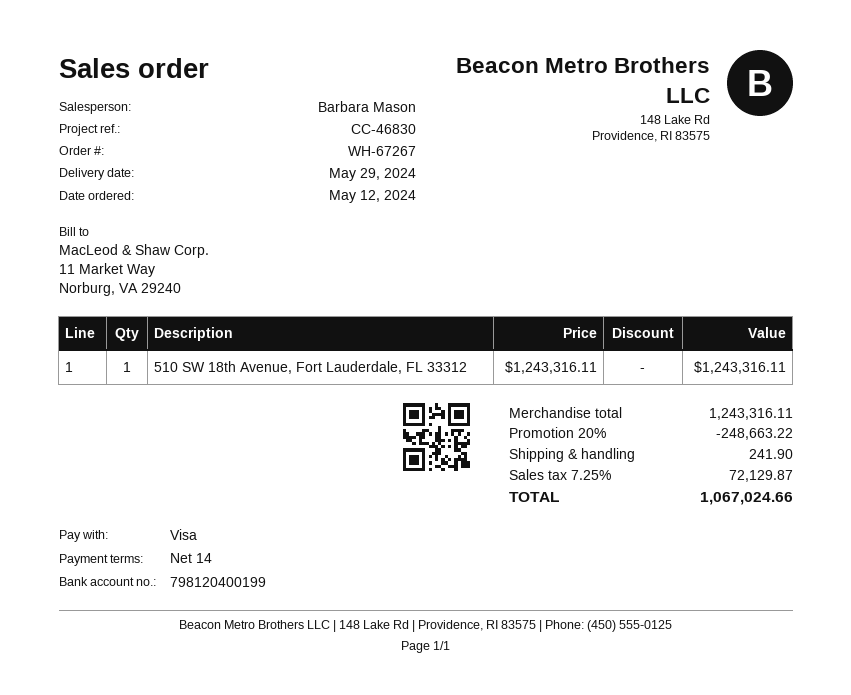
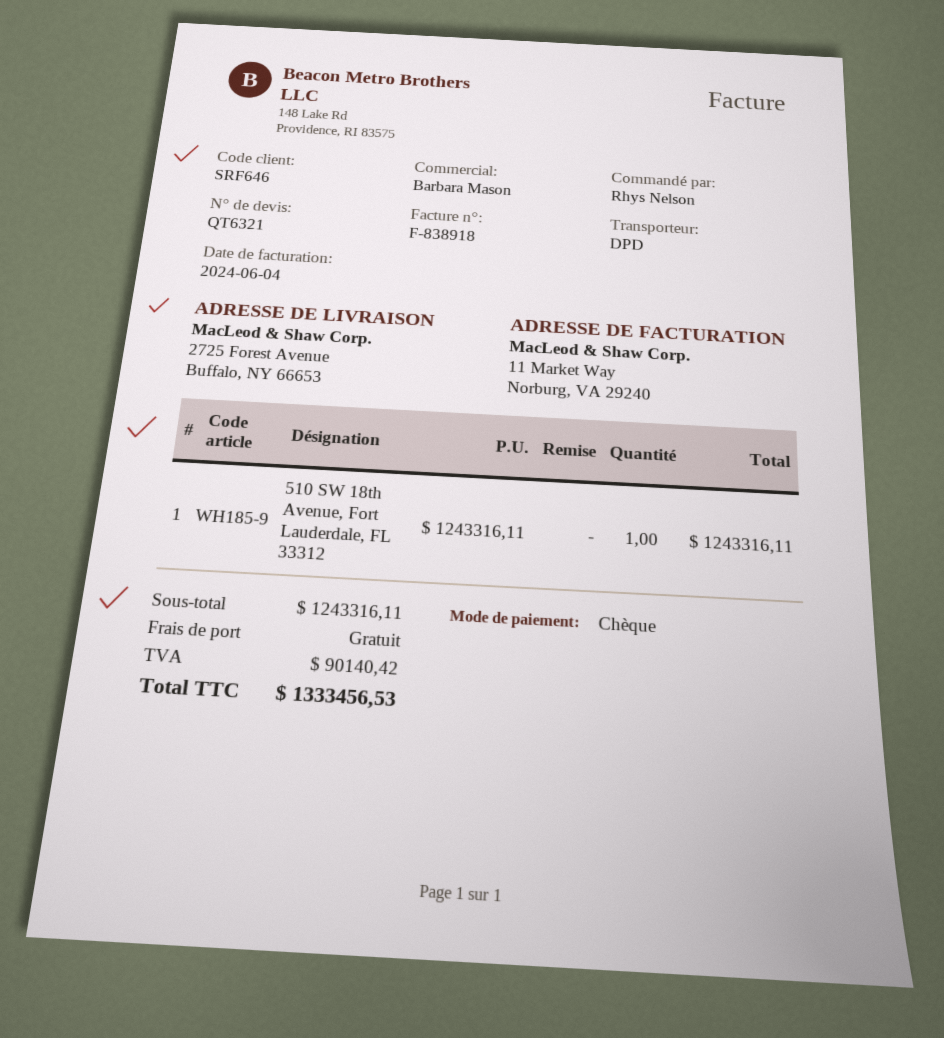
payment method: Visa -> cheque
discount: 20% = 248663.22 -> none
shipping: 241.90 -> 0.00
tax: 72129.87 -> 90140.42
total: 1067024.66 -> 1333456.53

